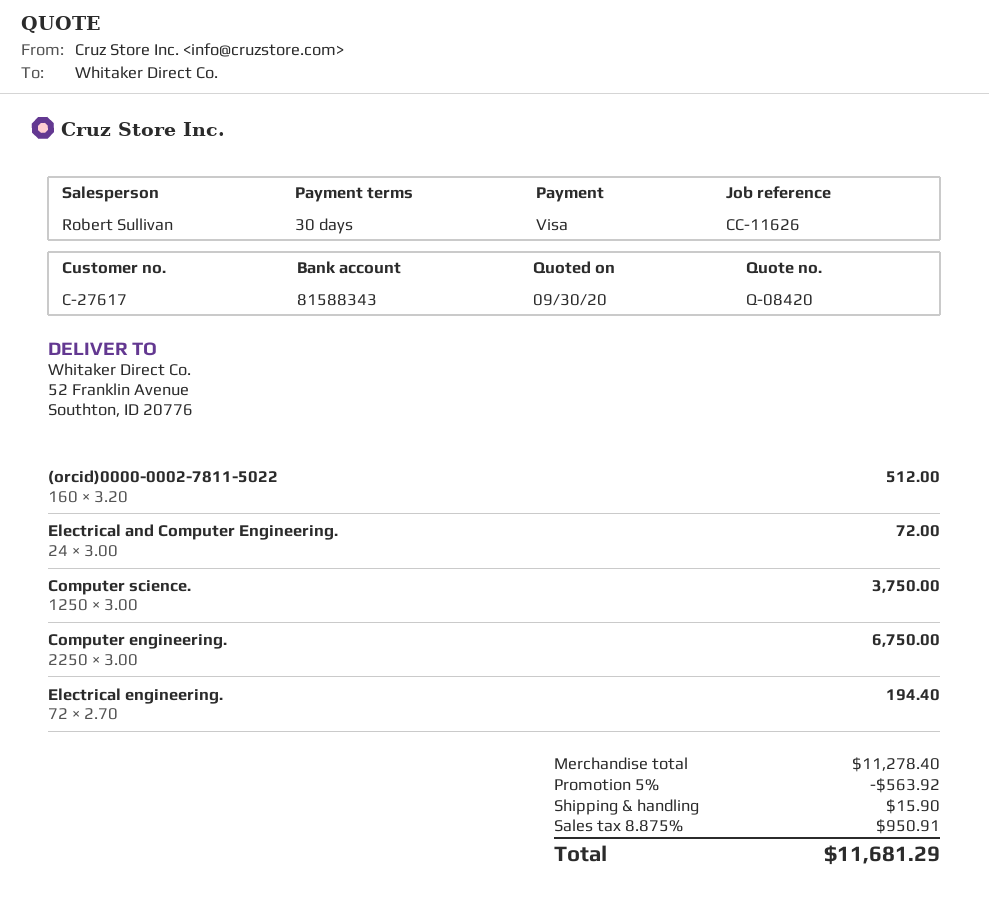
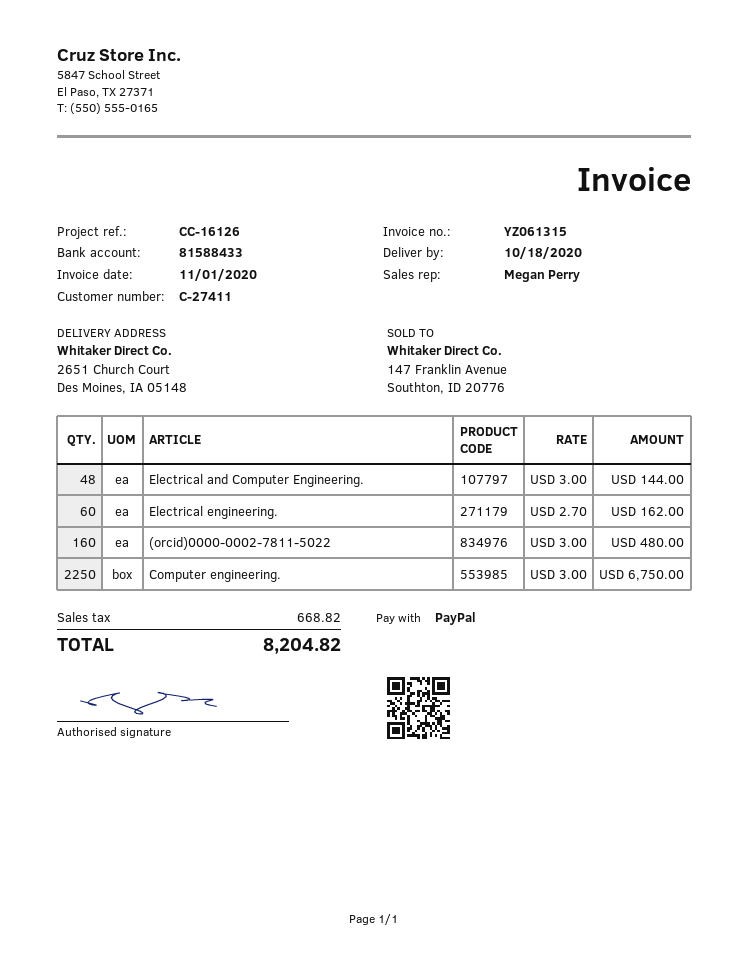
customer number: C-27617 -> C-27411
reference: CC-11626 -> CC-16126
sales rep: Robert Sullivan -> Megan Perry
payment method: Visa -> PayPal
bank account: 81588343 -> 81588433
ship to: 52 Franklin Avenue, Southton, ID 20776 -> 2651 Church Court, Des Moines, IA 05148
(orcid)0000-0002-7811-5022: 160 x 3.20 = 512.00 -> 160 x 3.00 = 480.00
Electrical and Computer Engineering.: 24 x 3.00 = 72.00 -> 48 x 3.00 = 144.00
Computer science.: 1250 x 3.00 = 3750.00 -> none
Electrical engineering.: 72 x 2.70 = 194.40 -> 60 x 2.70 = 162.00
discount: 5% = 563.92 -> none
shipping: 15.90 -> none
tax: 950.91 -> 668.82
total: 11681.29 -> 8204.82

